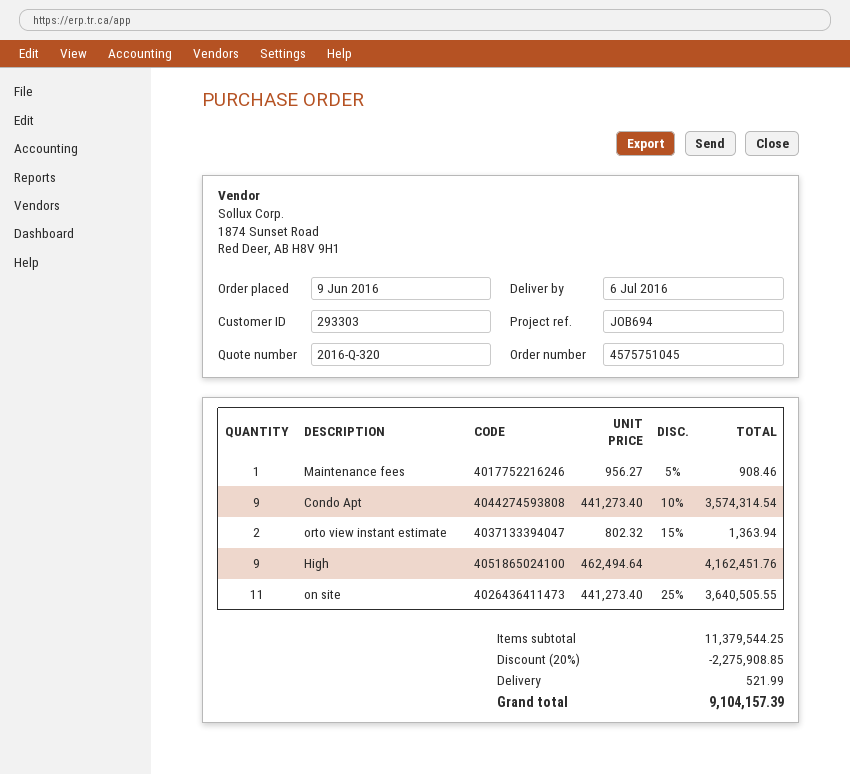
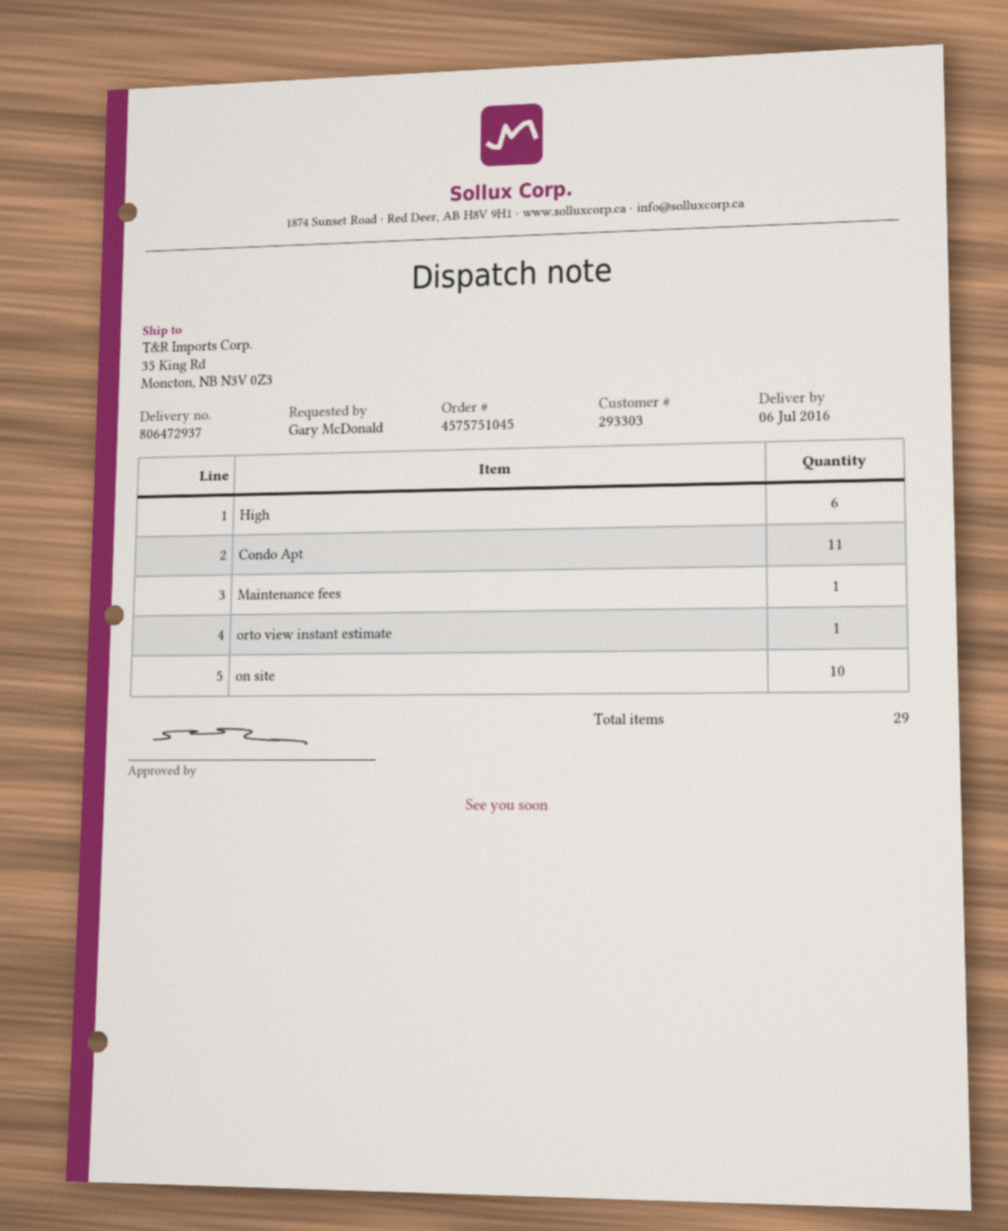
Condo Apt: 9 -> 11
orto view instant estimate: 2 -> 1
High: 9 -> 6
on site: 11 -> 10

